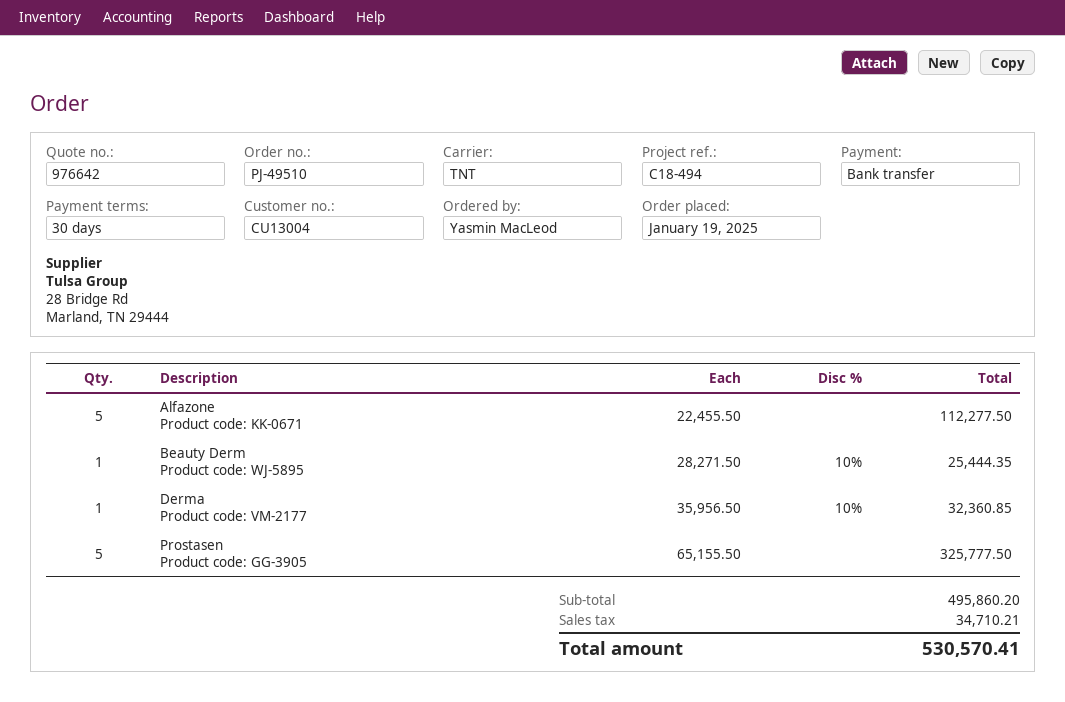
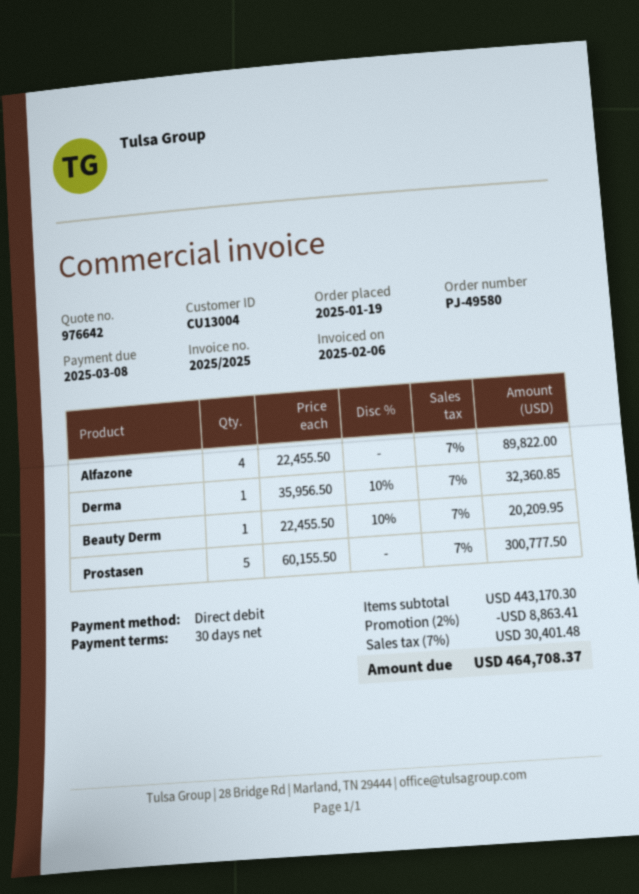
order number: PJ-49510 -> PJ-49580
payment method: bank transfer -> direct debit
Alfazone: 5 x 22455.50 = 112277.50 -> 4 x 22455.50 = 89822.00
Beauty Derm: 1 x 28271.50 - 10% = 25444.35 -> 1 x 22455.50 - 10% = 20209.95
Prostasen: 5 x 65155.50 = 325777.50 -> 5 x 60155.50 = 300777.50
subtotal: 495860.20 -> 443170.30
discount: none -> 2% = 8863.41
tax: 34710.21 -> 30401.48
total: 530570.41 -> 464708.37

